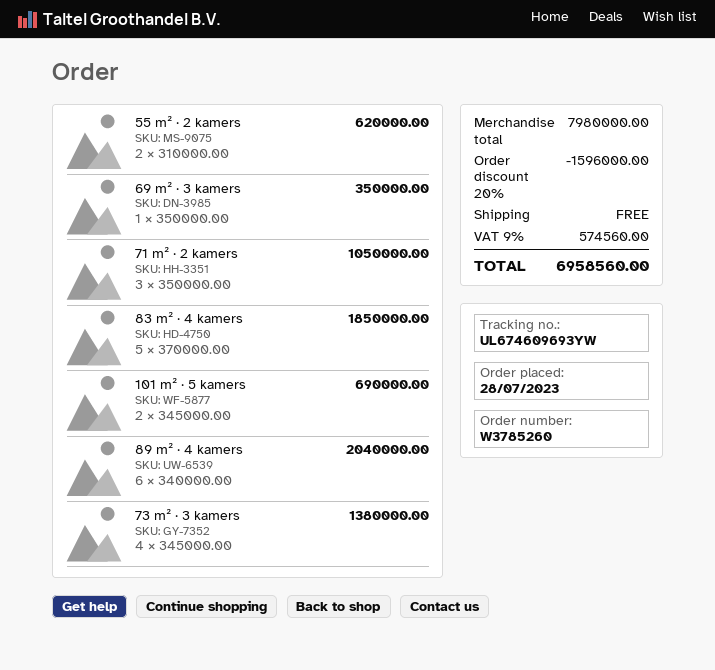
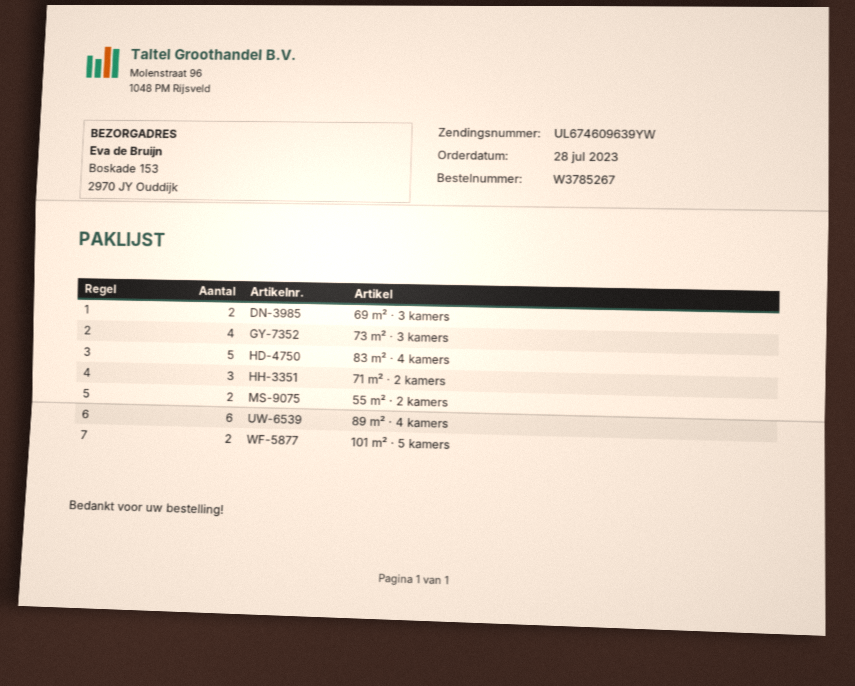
order number: W3785260 -> W3785267
tracking number: UL674609693YW -> UL674609639YW
69 m² · 3 kamers: 1 -> 2

